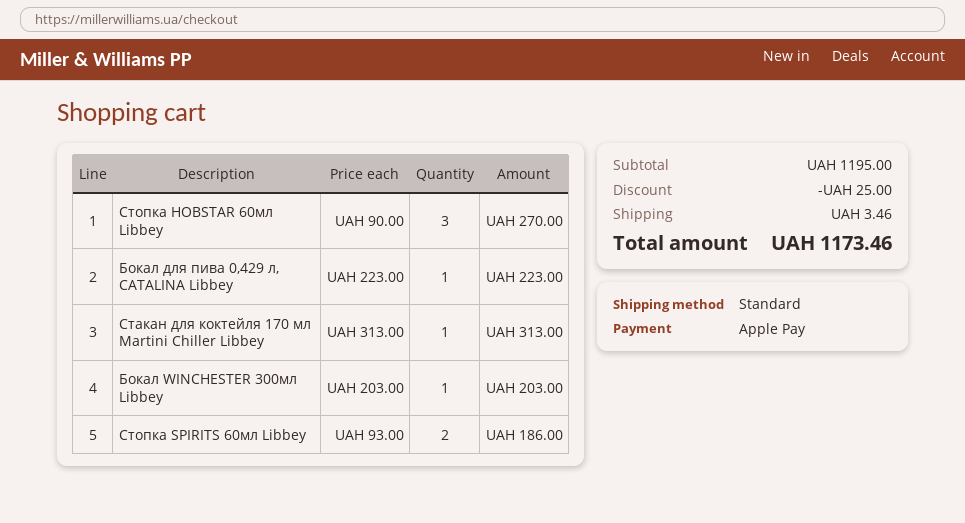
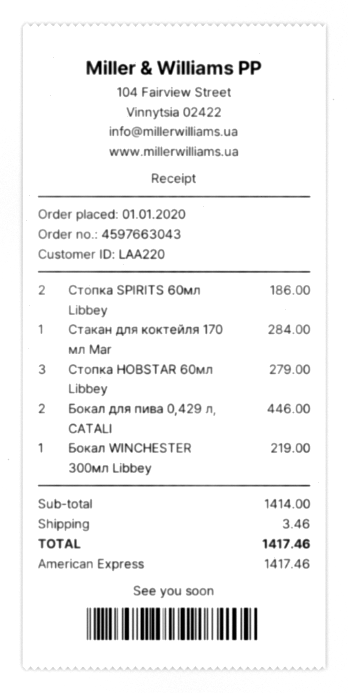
payment method: Apple Pay -> American Express
Стопка HOBSTAR 60мл Libbey: 3 for 270.00 -> 3 for 279.00
Бокал для пива 0,429 л, CATALINA Libbey: 1 for 223.00 -> 2 for 446.00
Стакан для коктейля 170 мл Martini Chiller Libbey: 1 for 313.00 -> 1 for 284.00
Бокал WINCHESTER 300мл Libbey: 1 for 203.00 -> 1 for 219.00
subtotal: 1195.00 -> 1414.00
discount: 25.00 -> none
total: 1173.46 -> 1417.46

